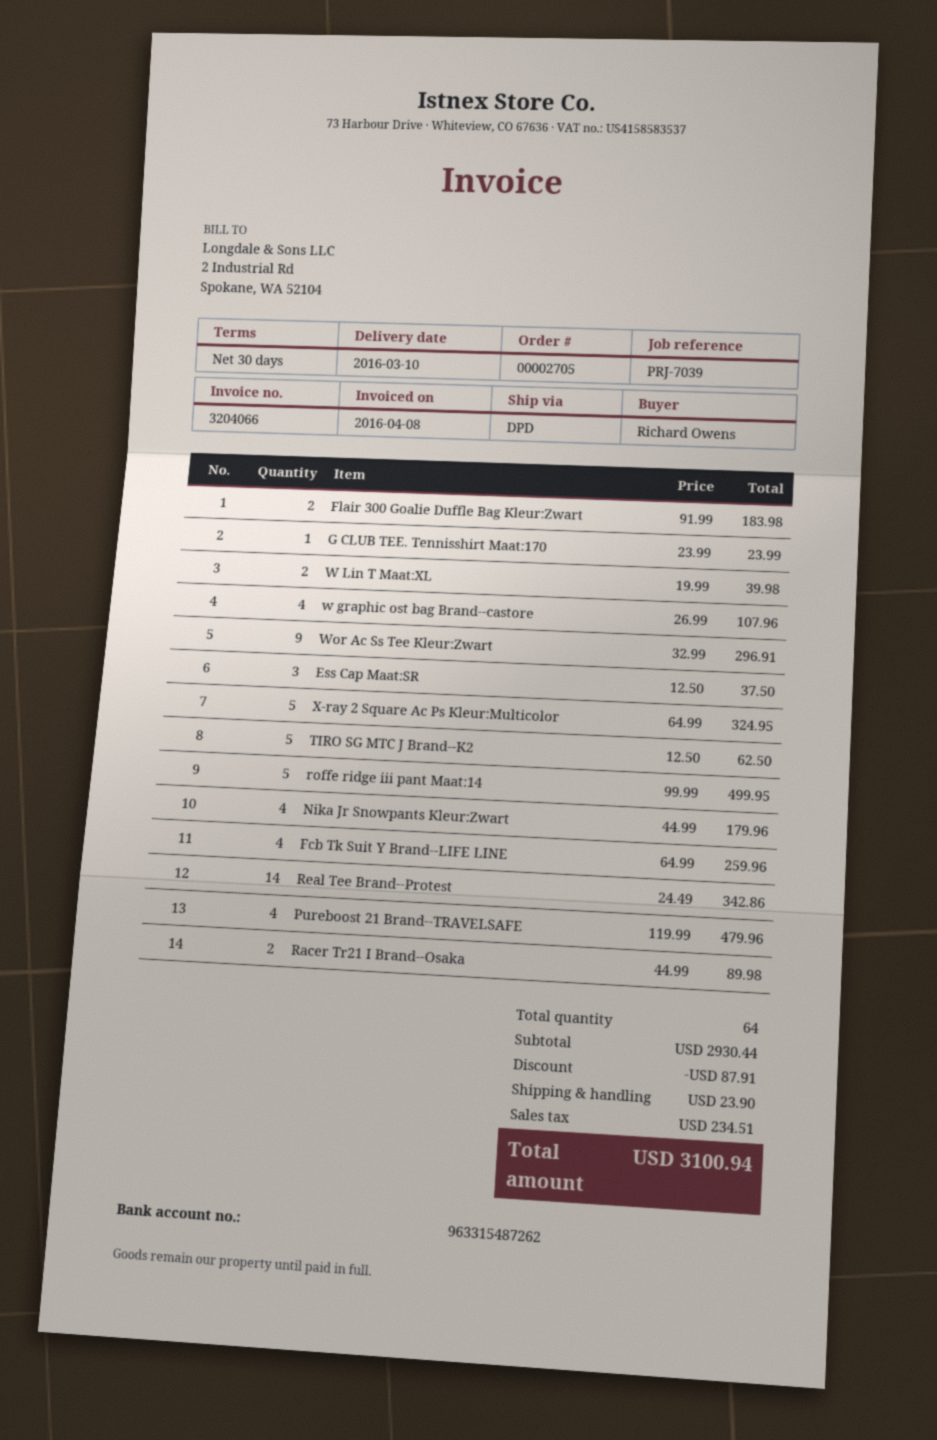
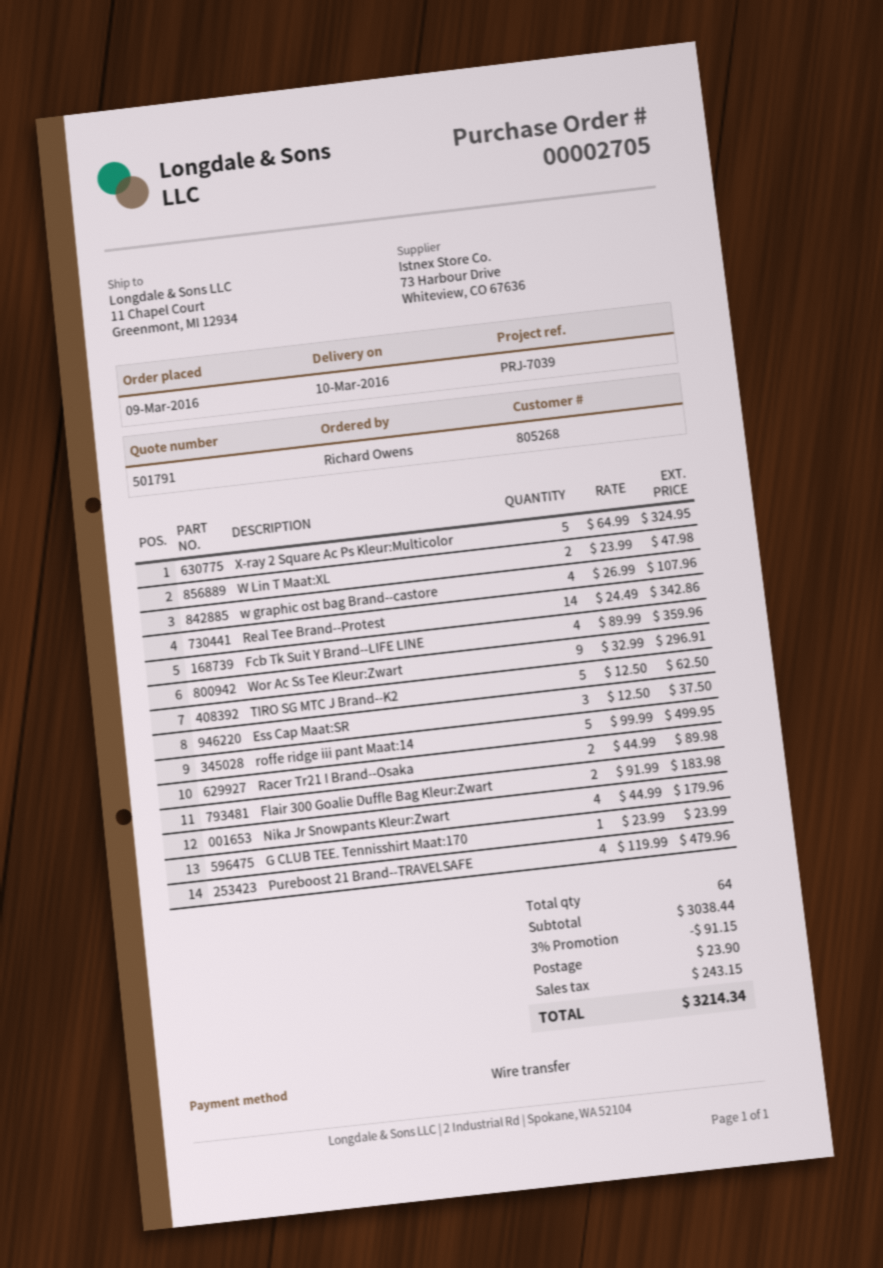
W Lin T Maat:XL: 2 x 19.99 = 39.98 -> 2 x 23.99 = 47.98
Fcb Tk Suit Y Brand--LIFE LINE: 4 x 64.99 = 259.96 -> 4 x 89.99 = 359.96
subtotal: 2930.44 -> 3038.44
discount: 87.91 -> 91.15
tax: 234.51 -> 243.15
total: 3100.94 -> 3214.34

